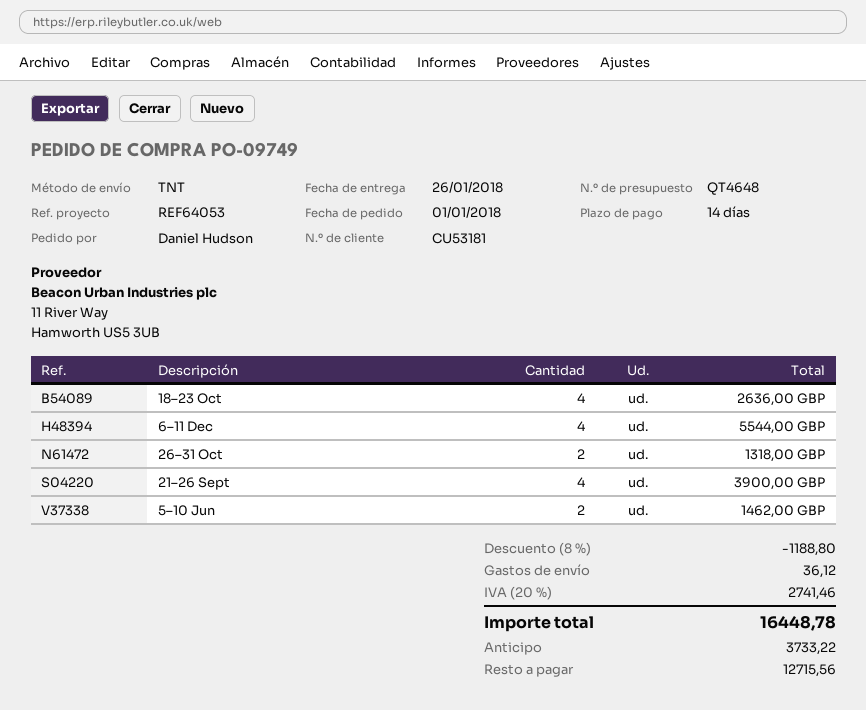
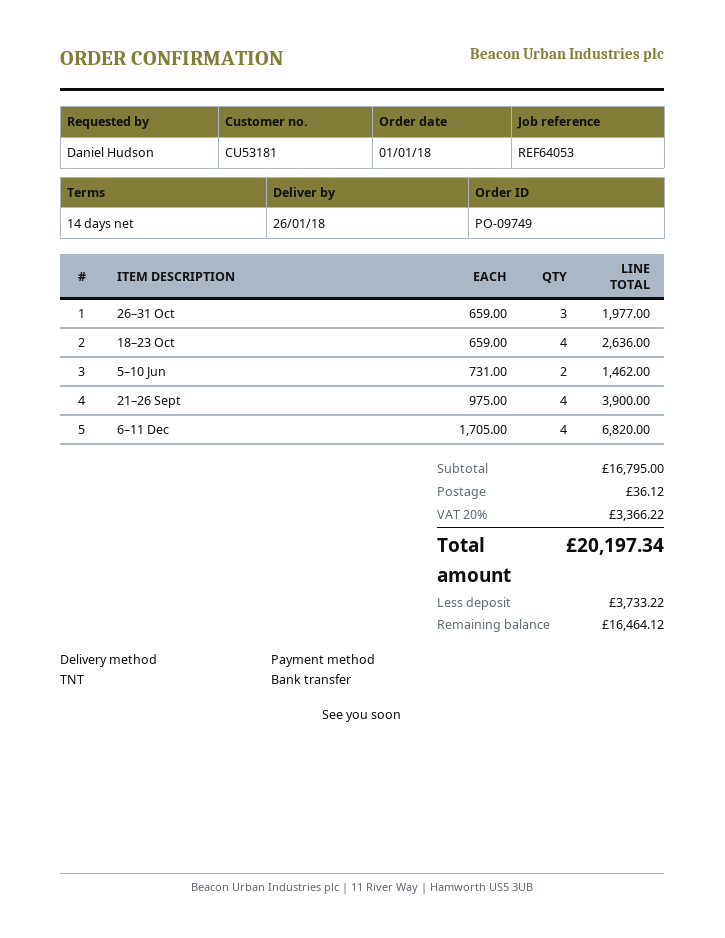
6–11 Dec: 4 for 5544.00 -> 4 for 6820.00
26–31 Oct: 2 for 1318.00 -> 3 for 1977.00
discount: 8% = 1188.80 -> none
tax: 20% = 2741.46 -> 20% = 3366.22
total: 16448.78 -> 20197.34
balance: 12715.56 -> 16464.12

